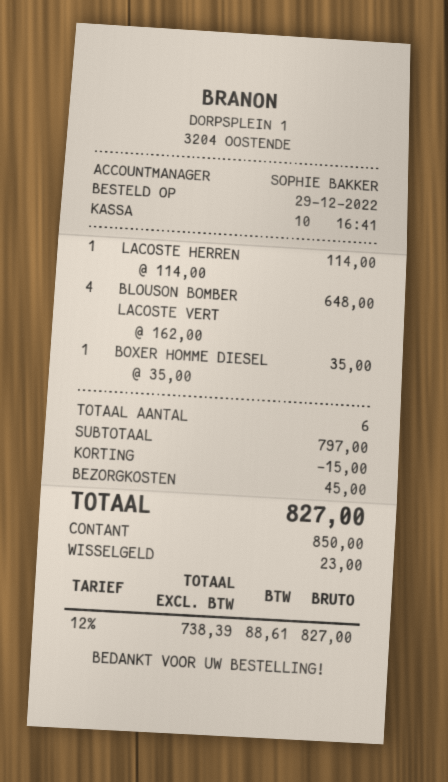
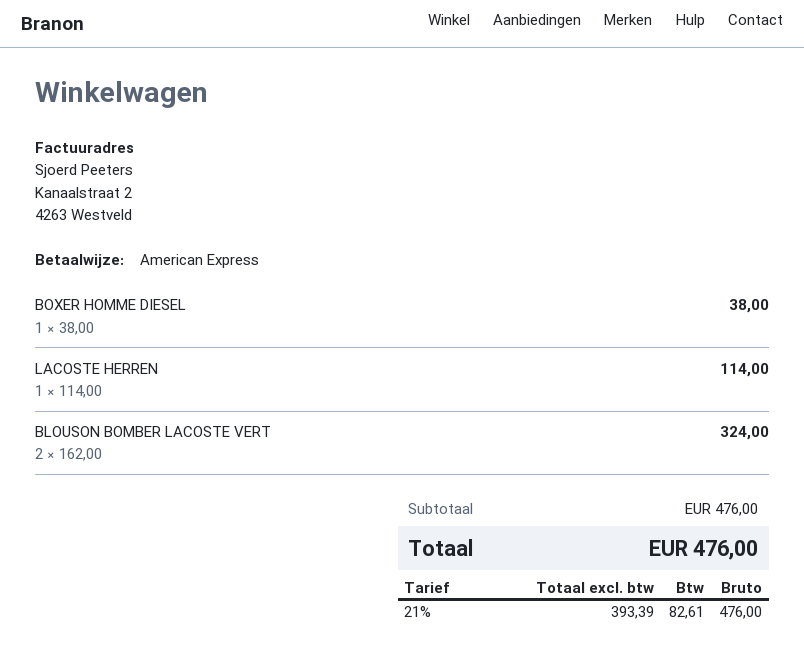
payment method: cash -> American Express
BLOUSON BOMBER LACOSTE VERT: 4 x 162.00 = 648.00 -> 2 x 162.00 = 324.00
BOXER HOMME DIESEL: 1 x 35.00 = 35.00 -> 1 x 38.00 = 38.00
subtotal: 797.00 -> 476.00
discount: 15.00 -> none
shipping: 45.00 -> none
net: 738.39 -> 393.39
tax: 12% = 88.61 -> 21% = 82.61
total: 827.00 -> 476.00

